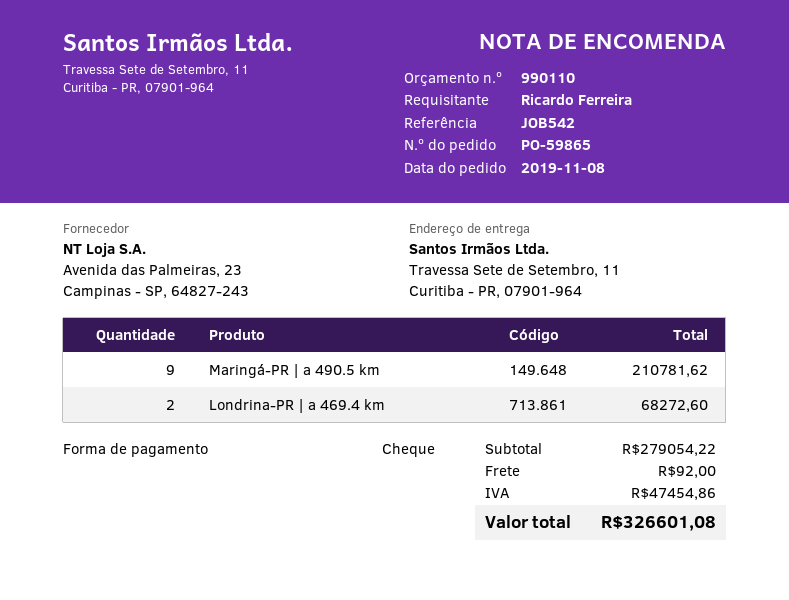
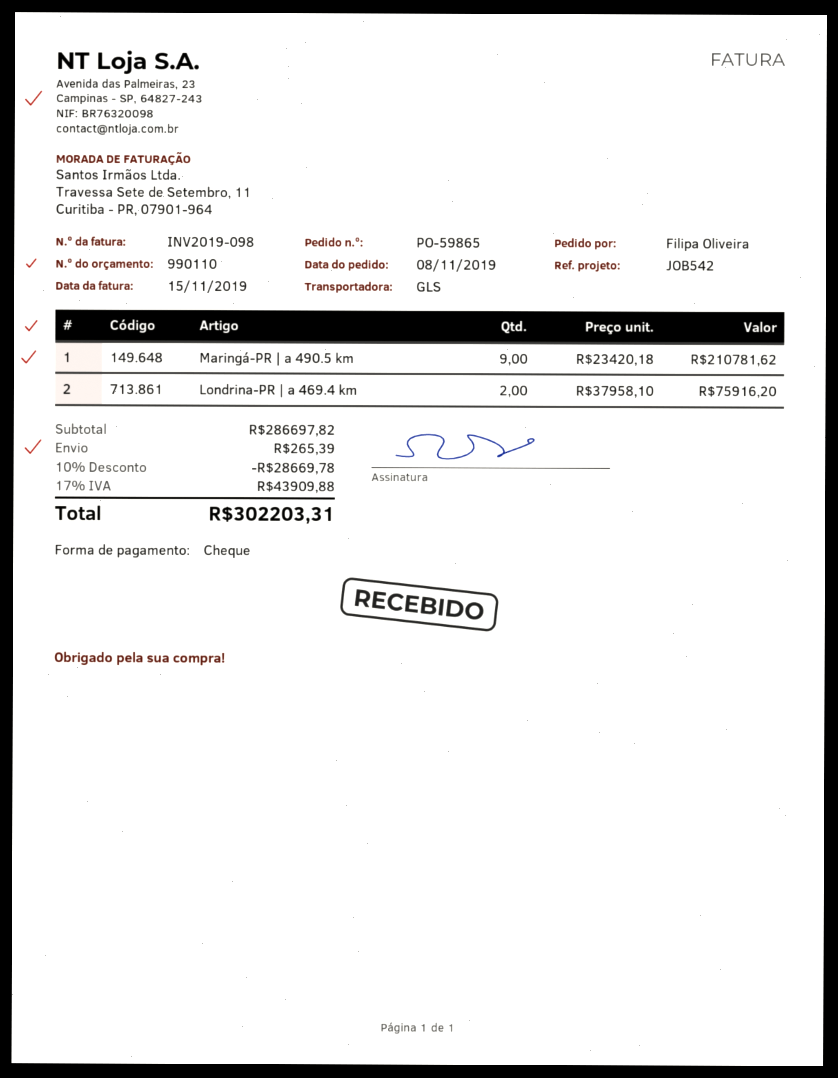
ordered by: Ricardo Ferreira -> Filipa Oliveira
Londrina-PR | a 469.4 km: 2 for 68272.60 -> 2 for 75916.20
subtotal: 279054.22 -> 286697.82
discount: none -> 10% = 28669.78
shipping: 92.00 -> 265.39
tax: 47454.86 -> 43909.88
total: 326601.08 -> 302203.31

